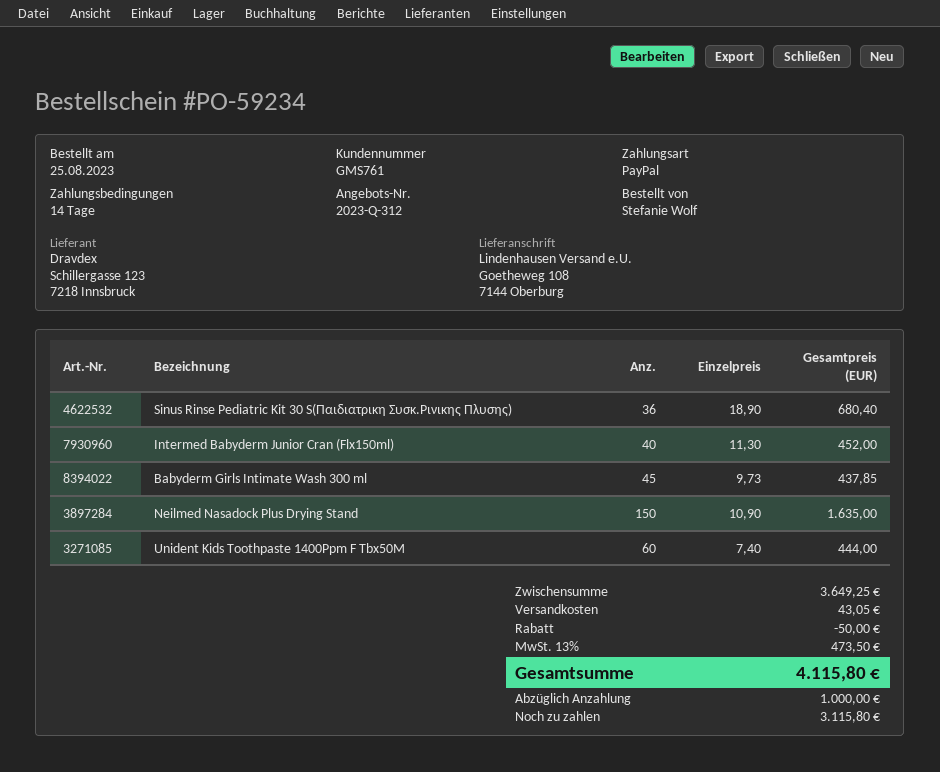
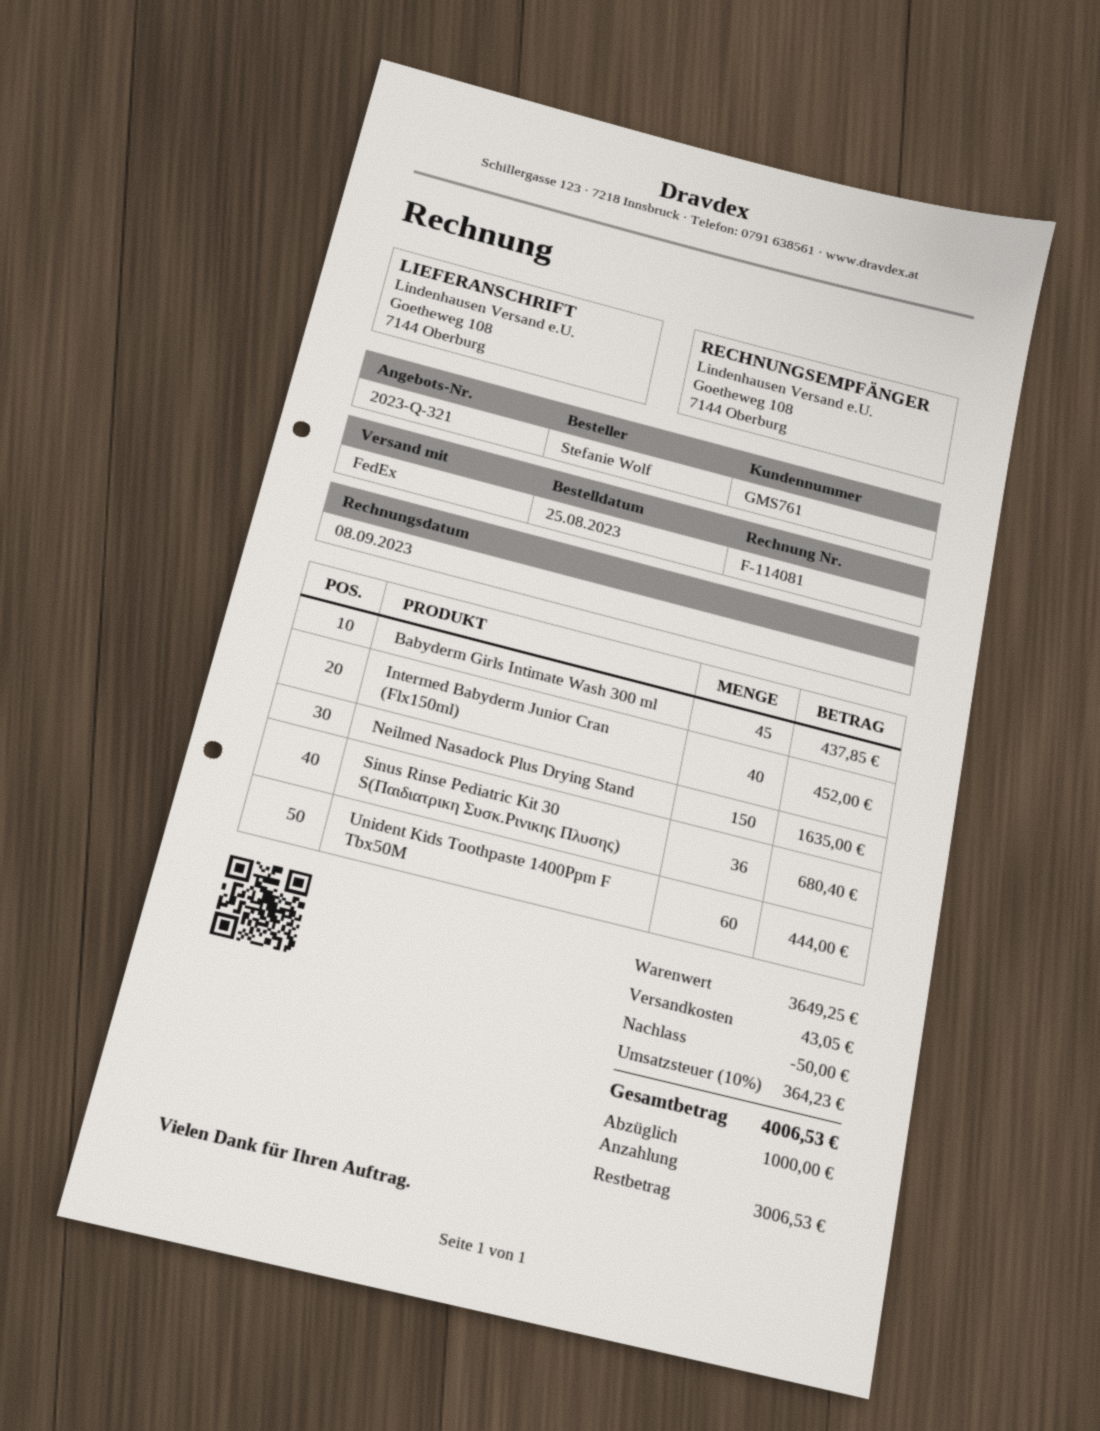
quote number: 2023-Q-312 -> 2023-Q-321
tax: 13% = 473.50 -> 10% = 364.23
total: 4115.80 -> 4006.53
balance: 3115.80 -> 3006.53

